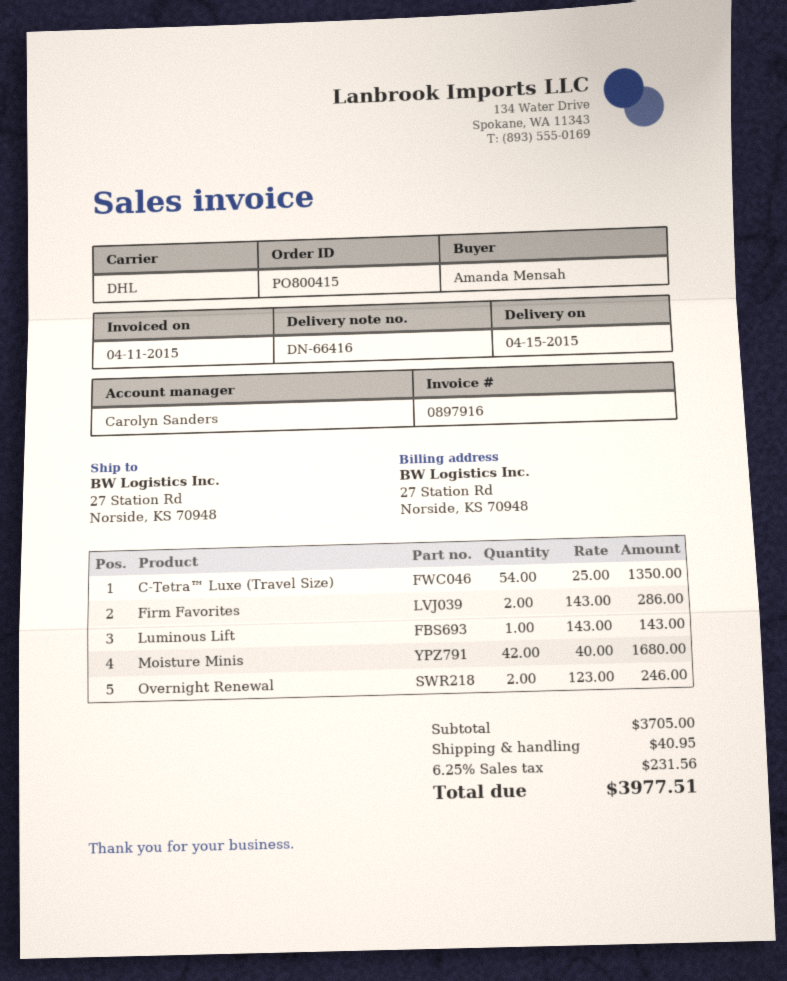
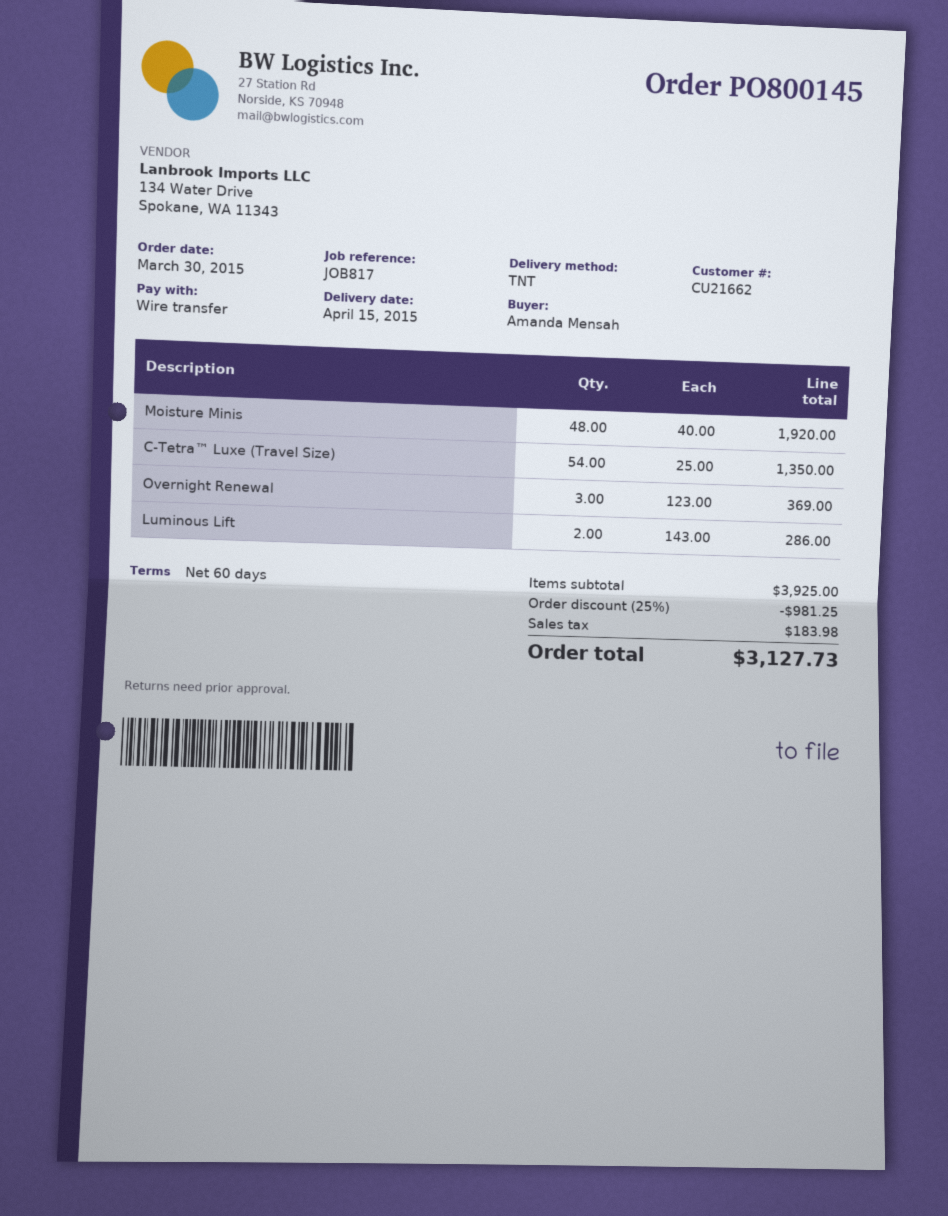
order number: PO800415 -> PO800145
shipping method: DHL -> TNT
Firm Favorites: 2 x 143.00 = 286.00 -> none
Luminous Lift: 1 x 143.00 = 143.00 -> 2 x 143.00 = 286.00
Moisture Minis: 42 x 40.00 = 1680.00 -> 48 x 40.00 = 1920.00
Overnight Renewal: 2 x 123.00 = 246.00 -> 3 x 123.00 = 369.00
subtotal: 3705.00 -> 3925.00
discount: none -> 25% = 981.25
shipping: 40.95 -> none
tax: 231.56 -> 183.98
total: 3977.51 -> 3127.73

